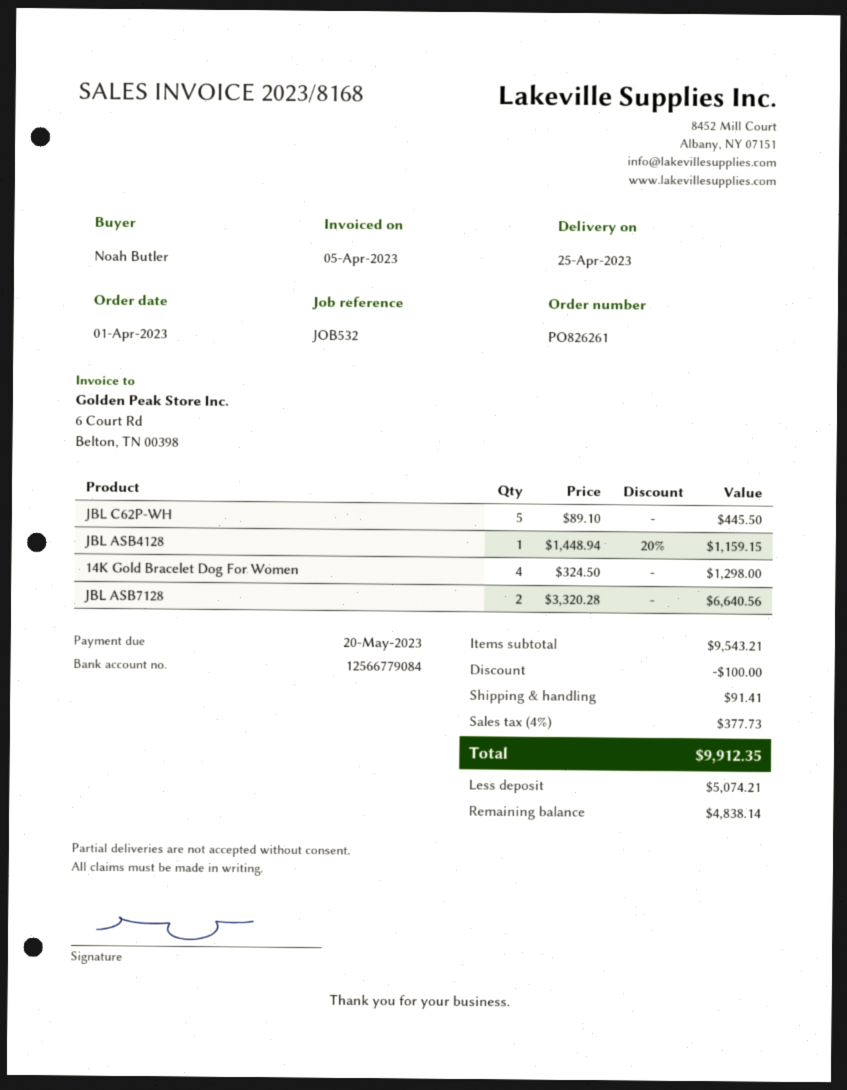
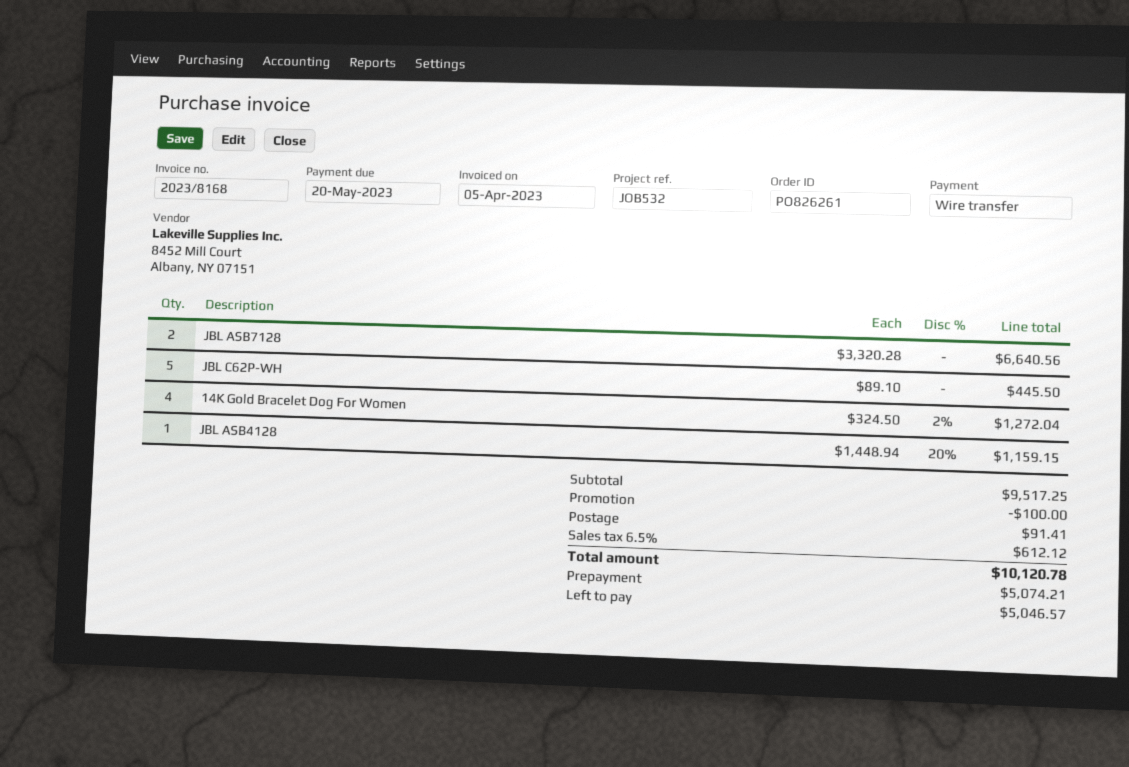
14K Gold Bracelet Dog For Women: 4 x 324.50 = 1298.00 -> 4 x 324.50 - 2% = 1272.04
subtotal: 9543.21 -> 9517.25
tax: 4% = 377.73 -> 6.5% = 612.12
total: 9912.35 -> 10120.78
balance: 4838.14 -> 5046.57

